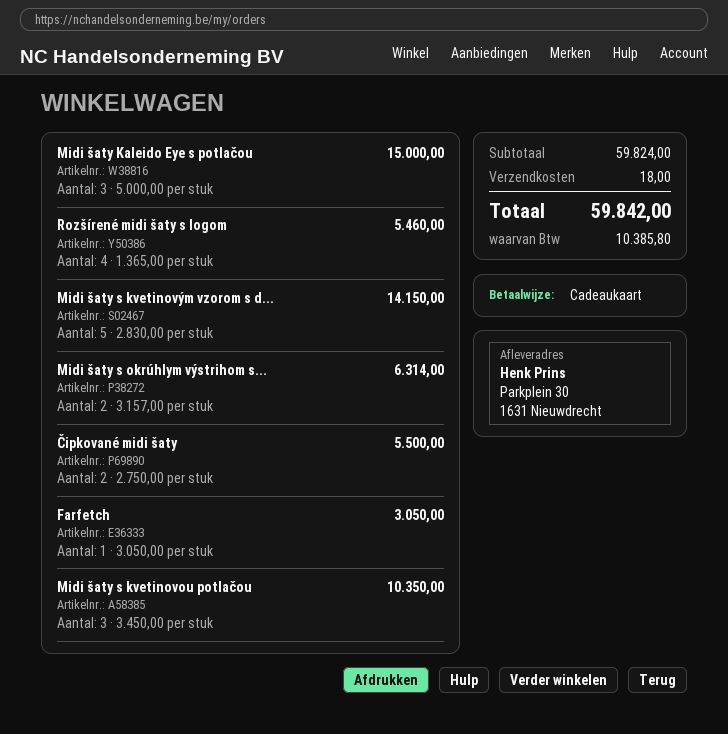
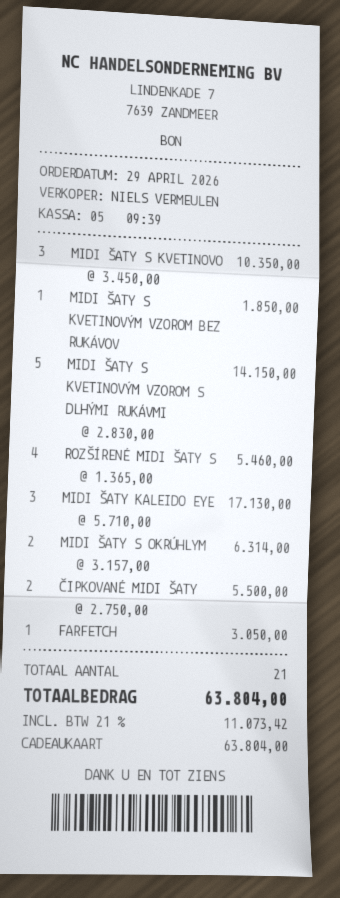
Midi šaty Kaleido Eye s potlačou: 3 x 5000.00 = 15000.00 -> 3 x 5710.00 = 17130.00
MIDI ŠATY S KVETINOVÝM VZOROM BEZ RUKÁVOV: none -> 1 x 1850.00 = 1850.00
shipping: 18.00 -> none
tax: 10385.80 -> 11073.42
total: 59842.00 -> 63804.00

